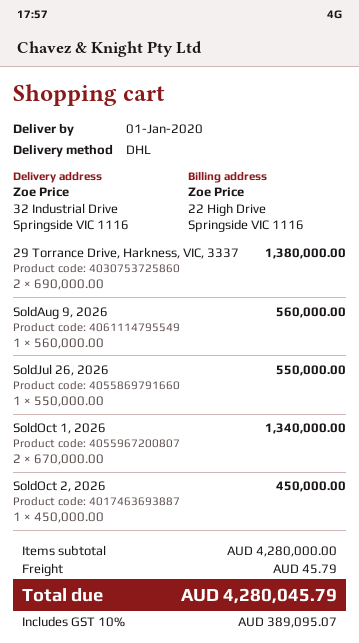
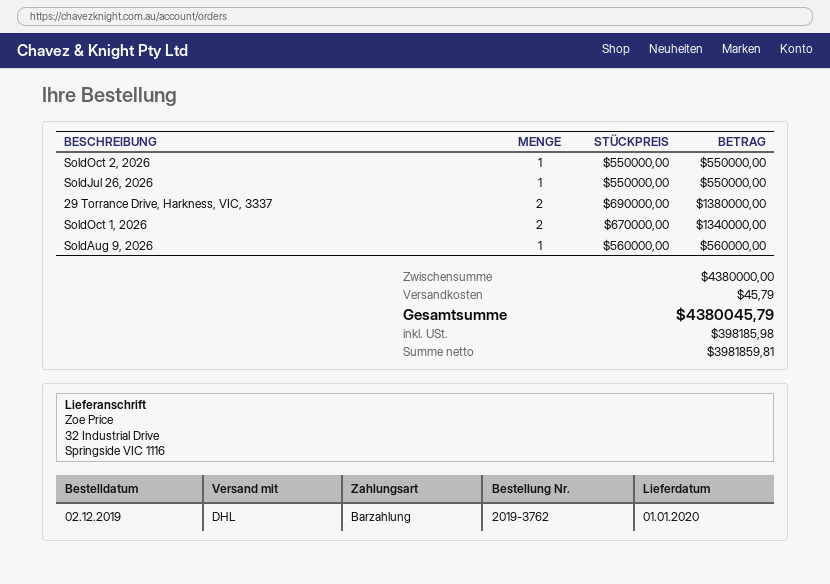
SoldOct 2, 2026: 1 x 450000.00 = 450000.00 -> 1 x 550000.00 = 550000.00
subtotal: 4280000.00 -> 4380000.00
tax: 389095.07 -> 398185.98
total: 4280045.79 -> 4380045.79

